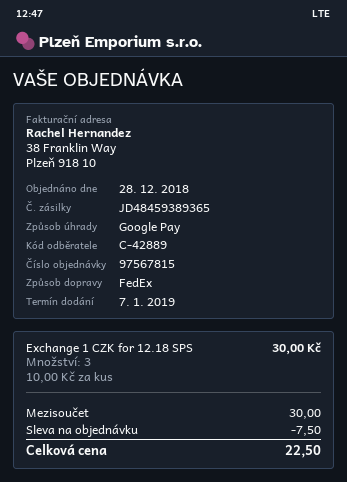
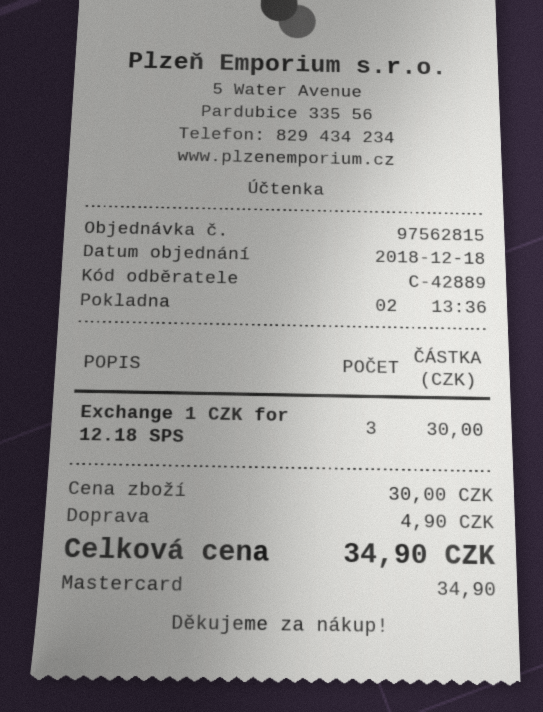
order number: 97567815 -> 97562815
order date: 2018-12-28 -> 2018-12-18
payment method: Google Pay -> Mastercard
discount: 7.50 -> none
shipping: none -> 4.90
total: 22.50 -> 34.90

